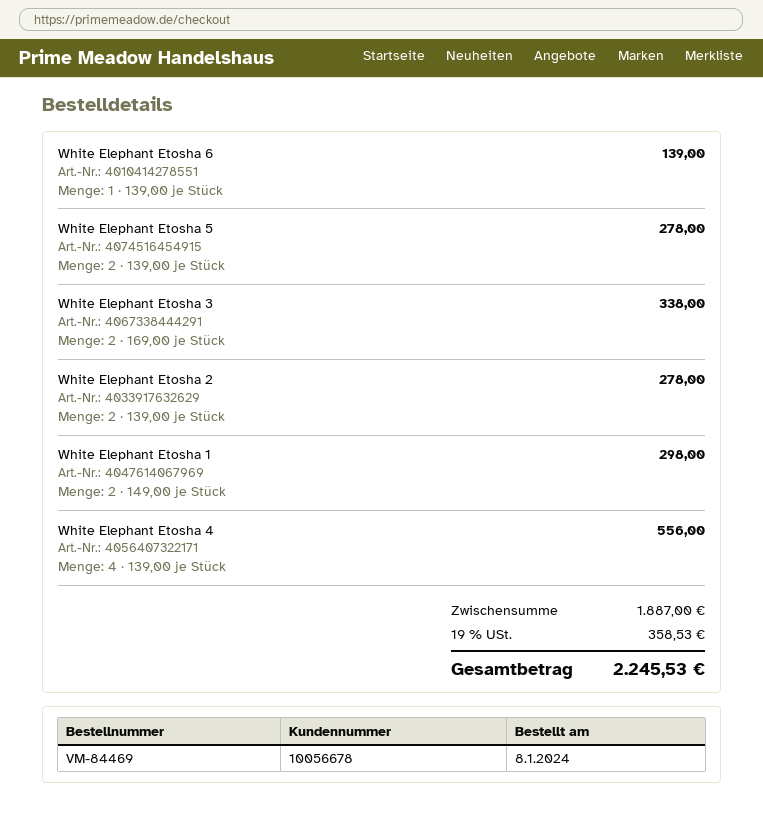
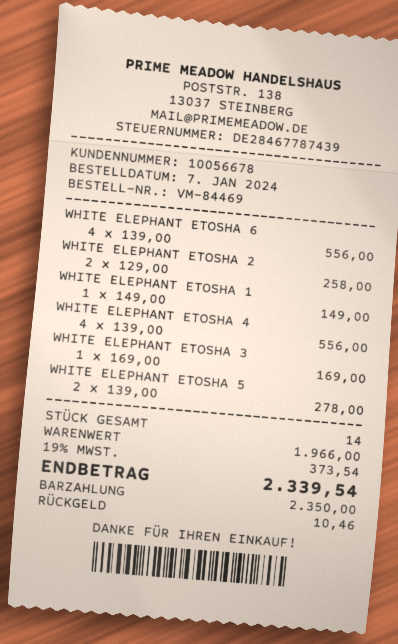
order date: 2024-01-08 -> 2024-01-07
White Elephant Etosha 6: 1 x 139.00 = 139.00 -> 4 x 139.00 = 556.00
White Elephant Etosha 3: 2 x 169.00 = 338.00 -> 1 x 169.00 = 169.00
White Elephant Etosha 2: 2 x 139.00 = 278.00 -> 2 x 129.00 = 258.00
White Elephant Etosha 1: 2 x 149.00 = 298.00 -> 1 x 149.00 = 149.00
subtotal: 1887.00 -> 1966.00
tax: 19% = 358.53 -> 19% = 373.54
total: 2245.53 -> 2339.54

